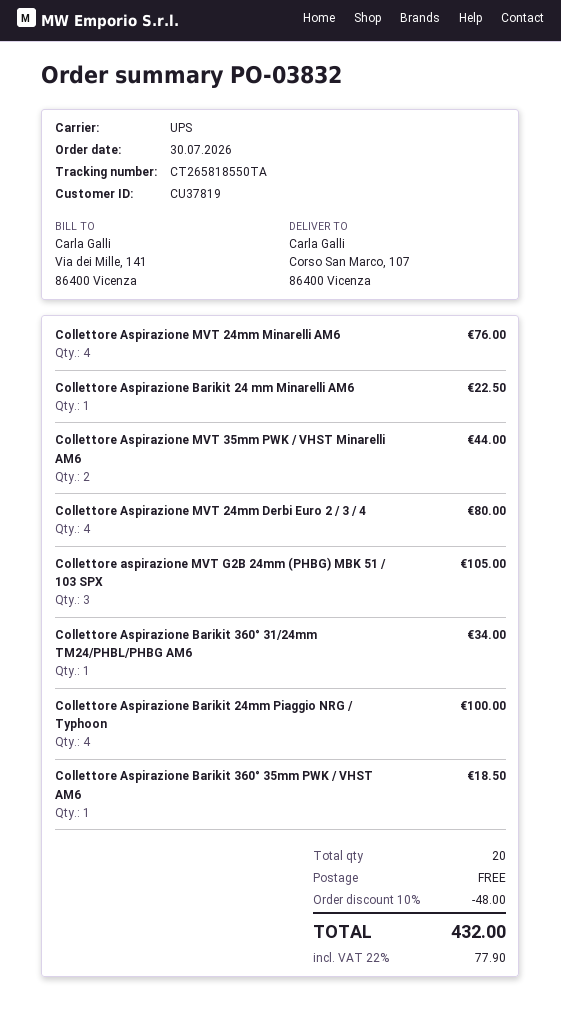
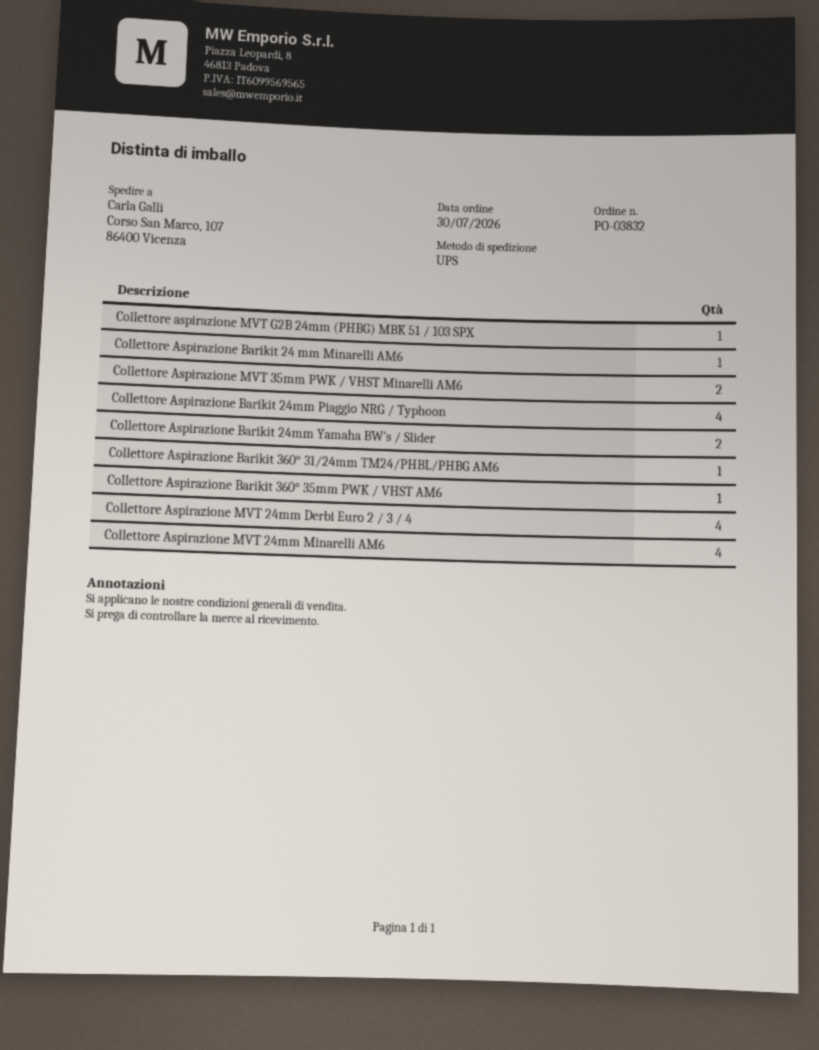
Collettore aspirazione MVT G2B 24mm (PHBG) MBK 51 / 103 SPX: 3 -> 1
Collettore Aspirazione Barikit 24mm Yamaha BW's / Slider: none -> 2

